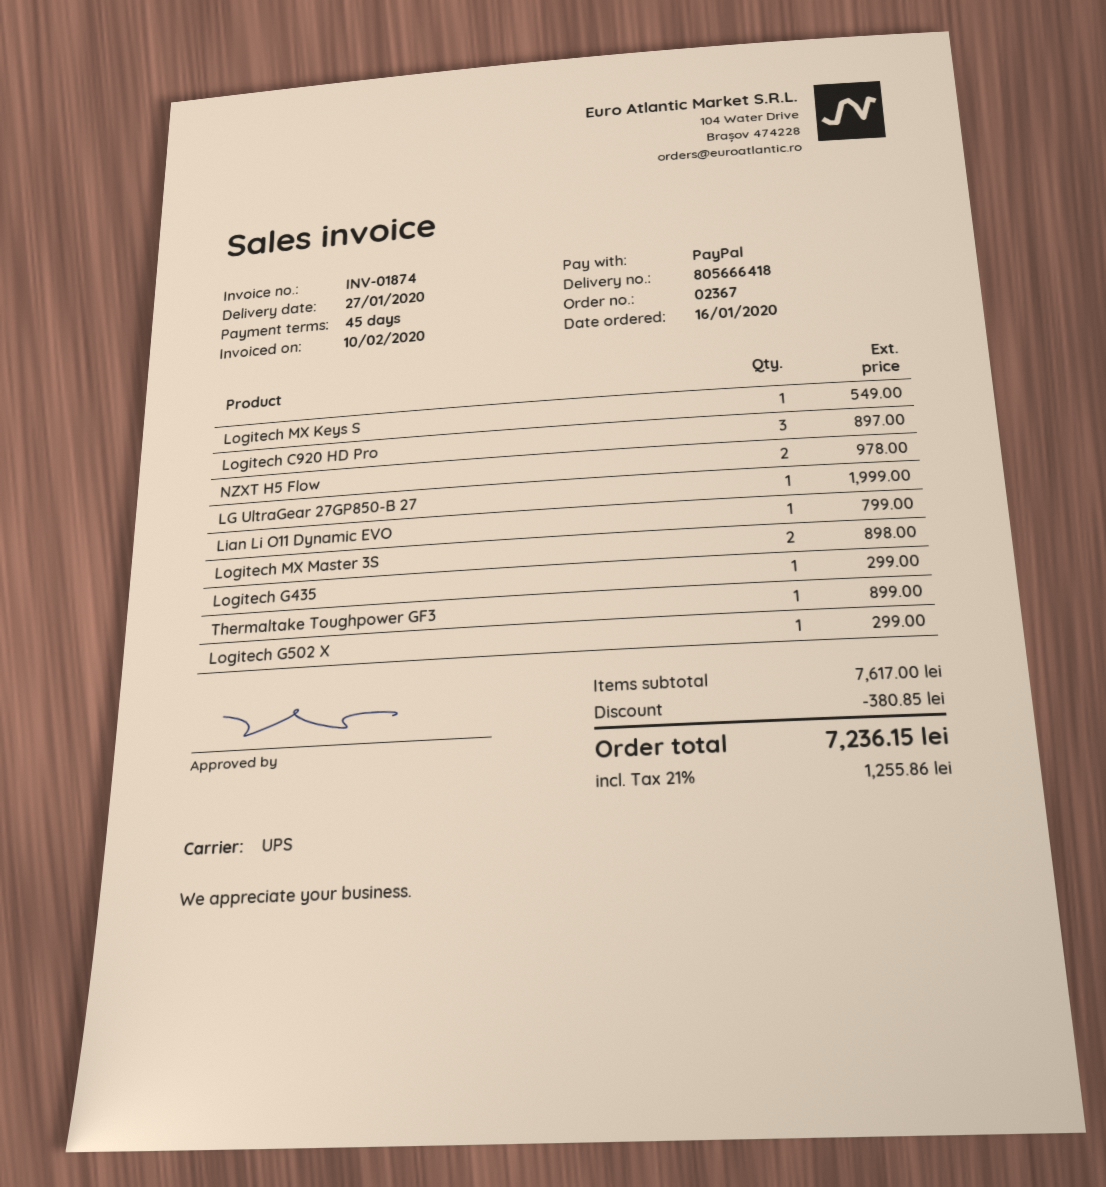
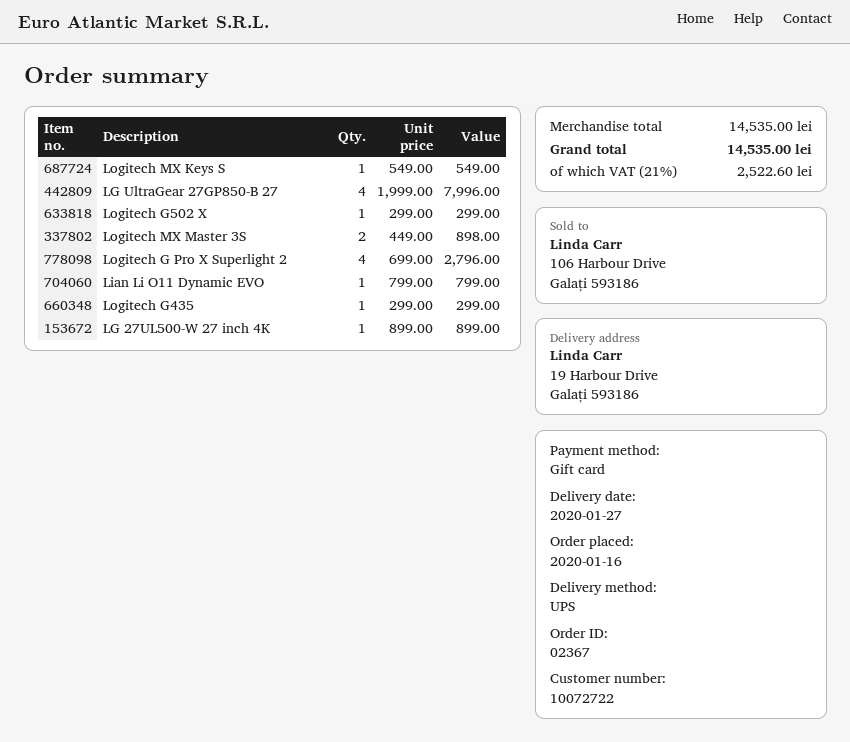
payment method: PayPal -> gift card
Logitech C920 HD Pro: 3 for 897.00 -> none
NZXT H5 Flow: 2 for 978.00 -> none
LG UltraGear 27GP850-B 27: 1 for 1999.00 -> 4 for 7996.00
Thermaltake Toughpower GF3: 1 for 899.00 -> none
Logitech G Pro X Superlight 2: none -> 4 for 2796.00
LG 27UL500-W 27 inch 4K: none -> 1 for 899.00
subtotal: 7617.00 -> 14535.00
discount: 380.85 -> none
tax: 21% = 1255.86 -> 21% = 2522.60
total: 7236.15 -> 14535.00

